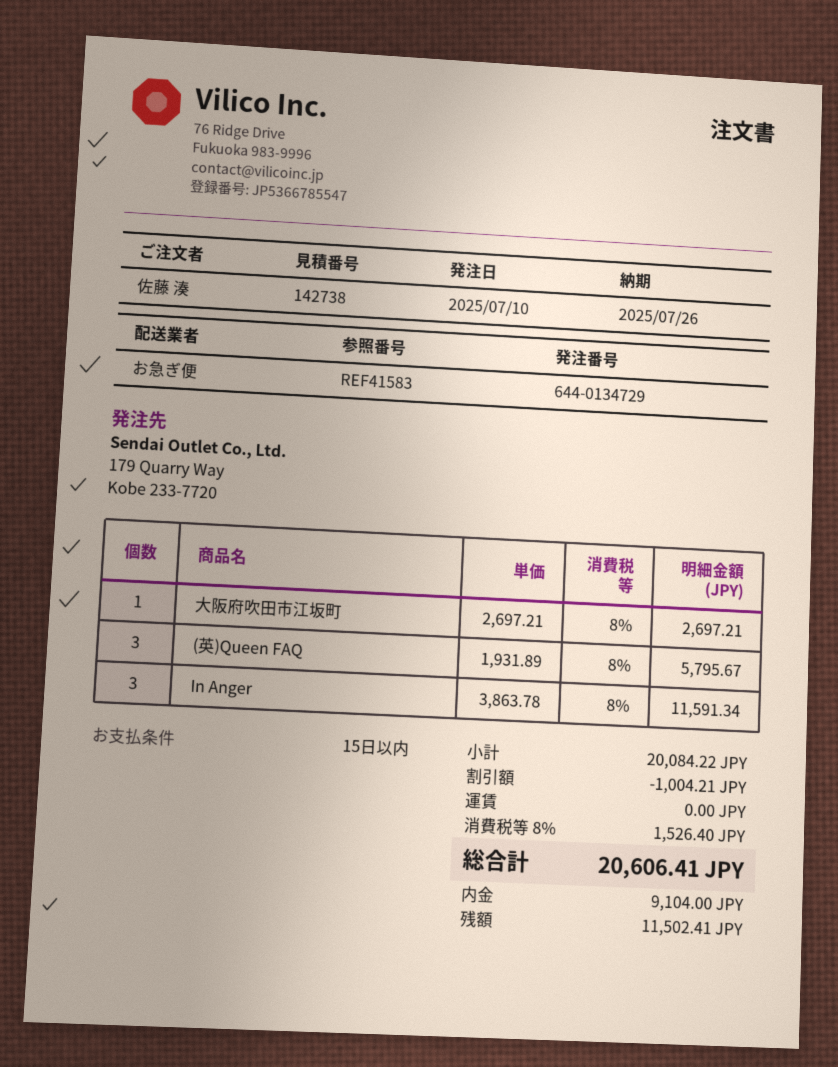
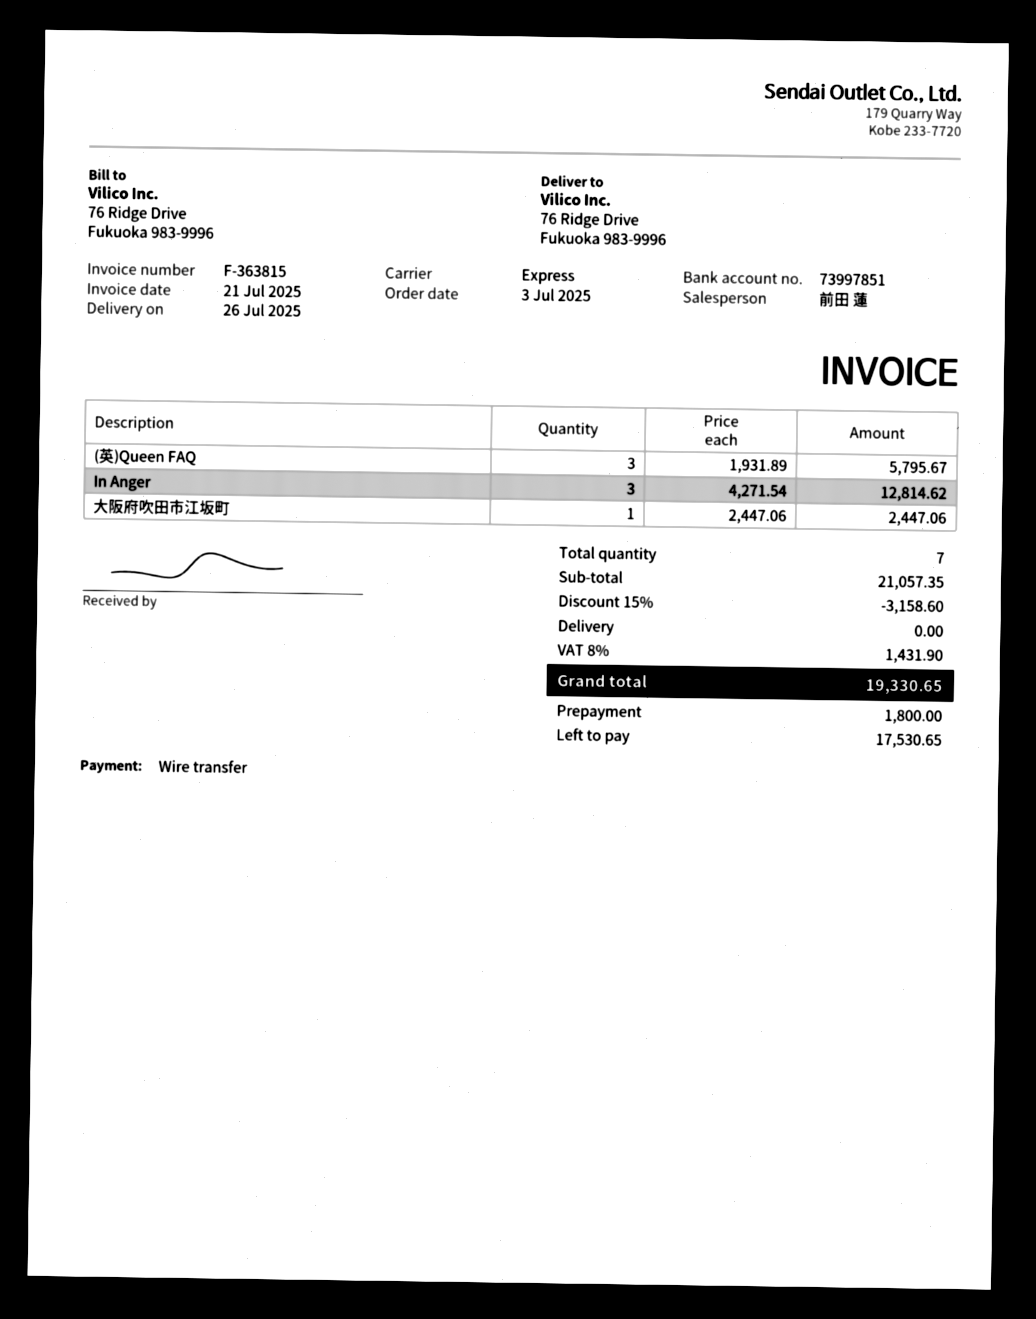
order date: 2025-07-10 -> 2025-07-03
大阪府吹田市江坂町: 1 x 2697.21 = 2697.21 -> 1 x 2447.06 = 2447.06
In Anger: 3 x 3863.78 = 11591.34 -> 3 x 4271.54 = 12814.62
subtotal: 20084.22 -> 21057.35
discount: 1004.21 -> 3158.60
tax: 8% = 1526.40 -> 8% = 1431.90
total: 20606.41 -> 19330.65
deposit: 9104.00 -> 1800.00
balance: 11502.41 -> 17530.65

